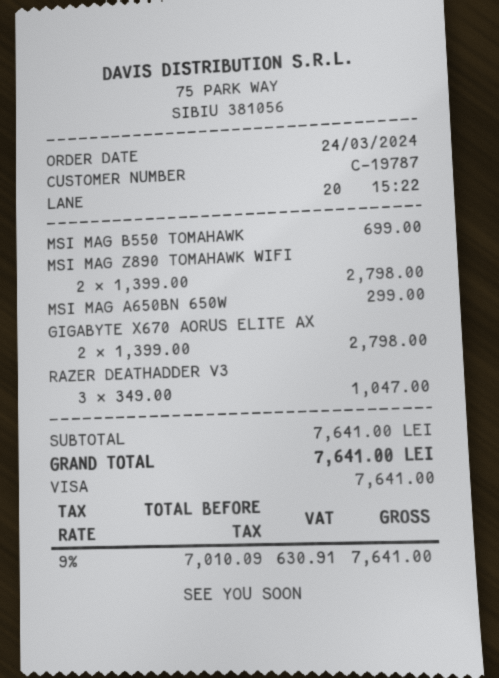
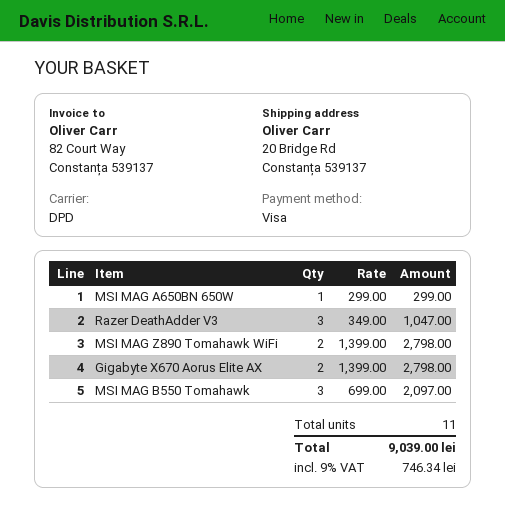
MSI MAG B550 TOMAHAWK: 1 x 699.00 = 699.00 -> 3 x 699.00 = 2097.00
tax: 9% = 630.91 -> 9% = 746.34
total: 7641.00 -> 9039.00

